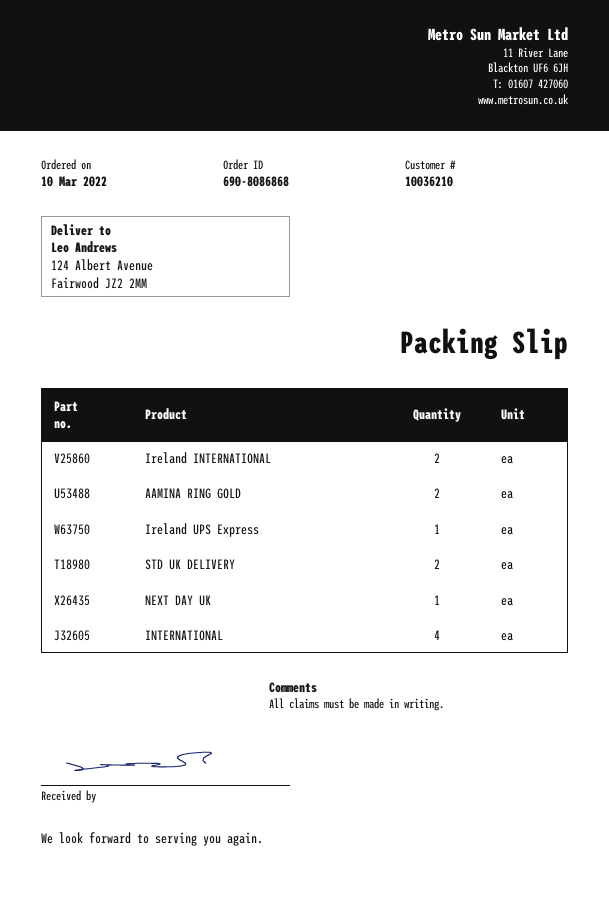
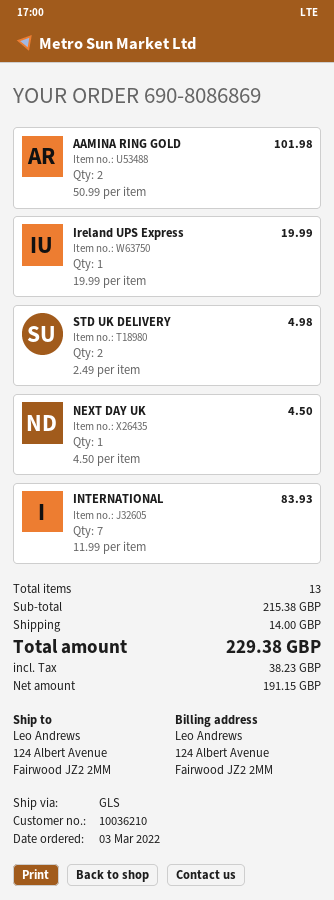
order number: 690-8086868 -> 690-8086869
order date: 2022-03-10 -> 2022-03-03
Ireland INTERNATIONAL: 2 -> none
INTERNATIONAL: 4 -> 7

